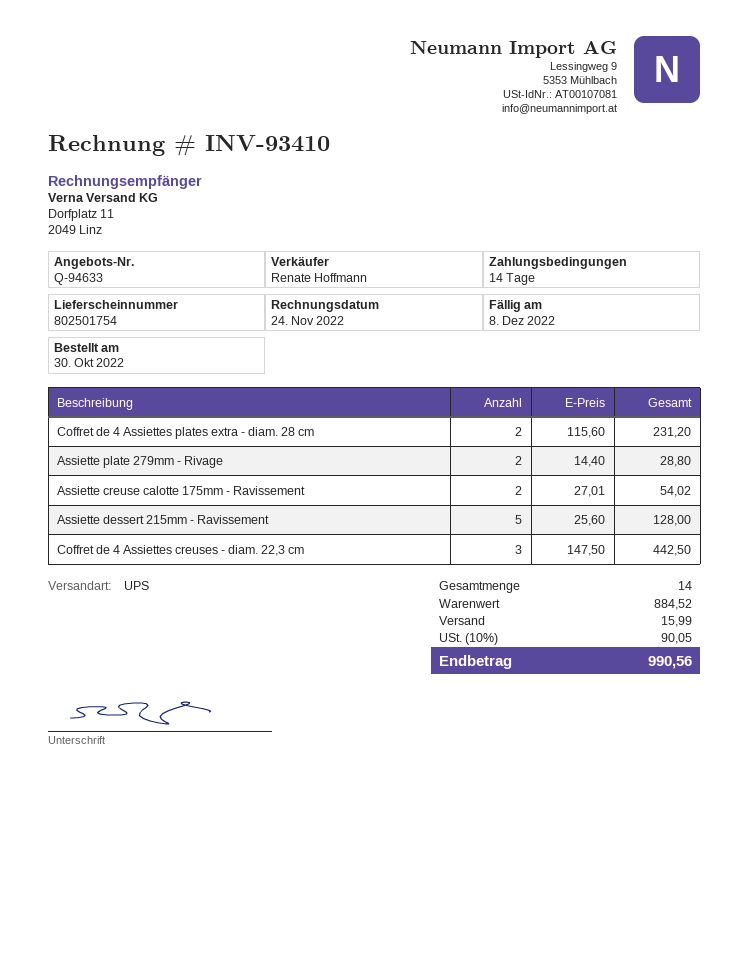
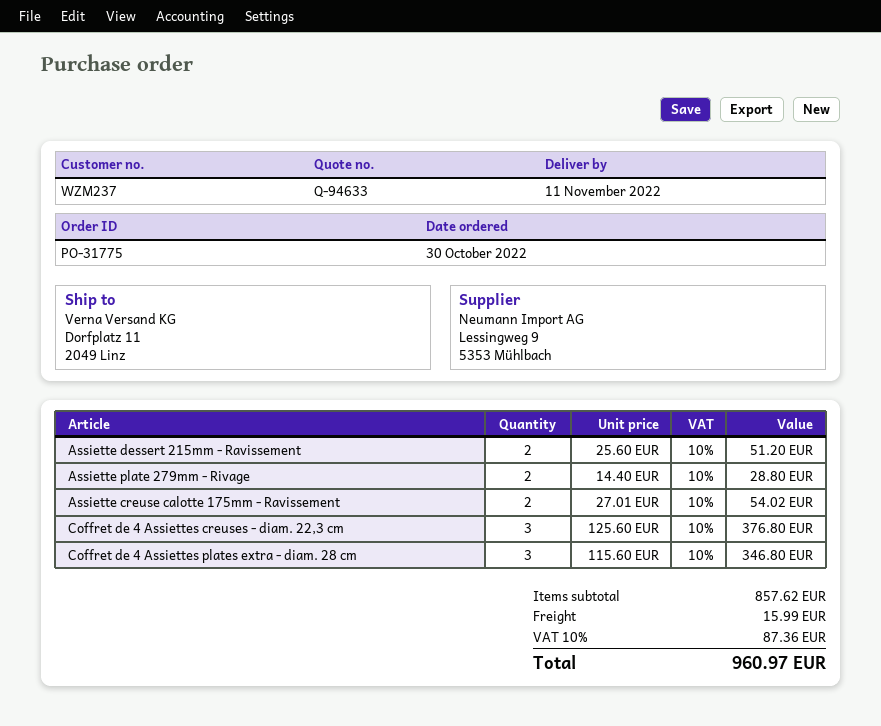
Coffret de 4 Assiettes plates extra - diam. 28 cm: 2 x 115.60 = 231.20 -> 3 x 115.60 = 346.80
Assiette dessert 215mm - Ravissement: 5 x 25.60 = 128.00 -> 2 x 25.60 = 51.20
Coffret de 4 Assiettes creuses - diam. 22,3 cm: 3 x 147.50 = 442.50 -> 3 x 125.60 = 376.80
subtotal: 884.52 -> 857.62
tax: 10% = 90.05 -> 10% = 87.36
total: 990.56 -> 960.97

